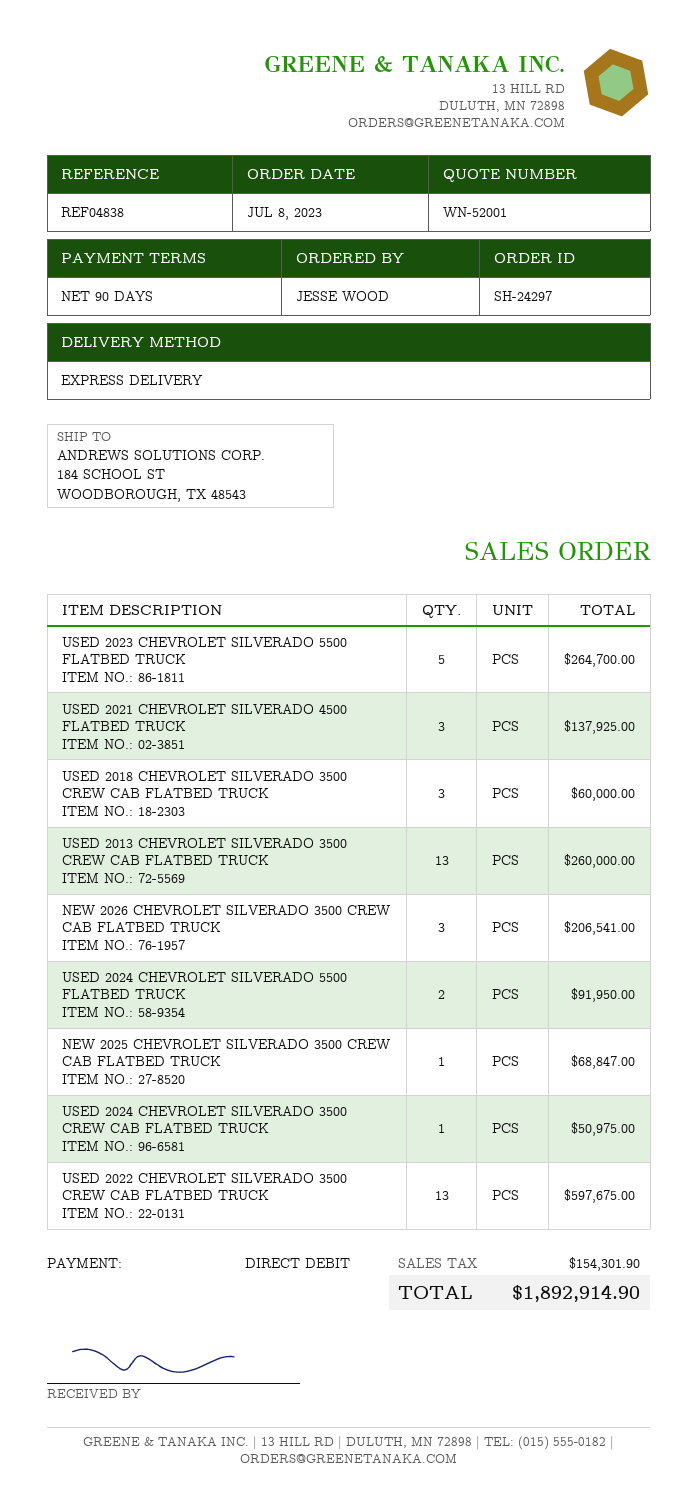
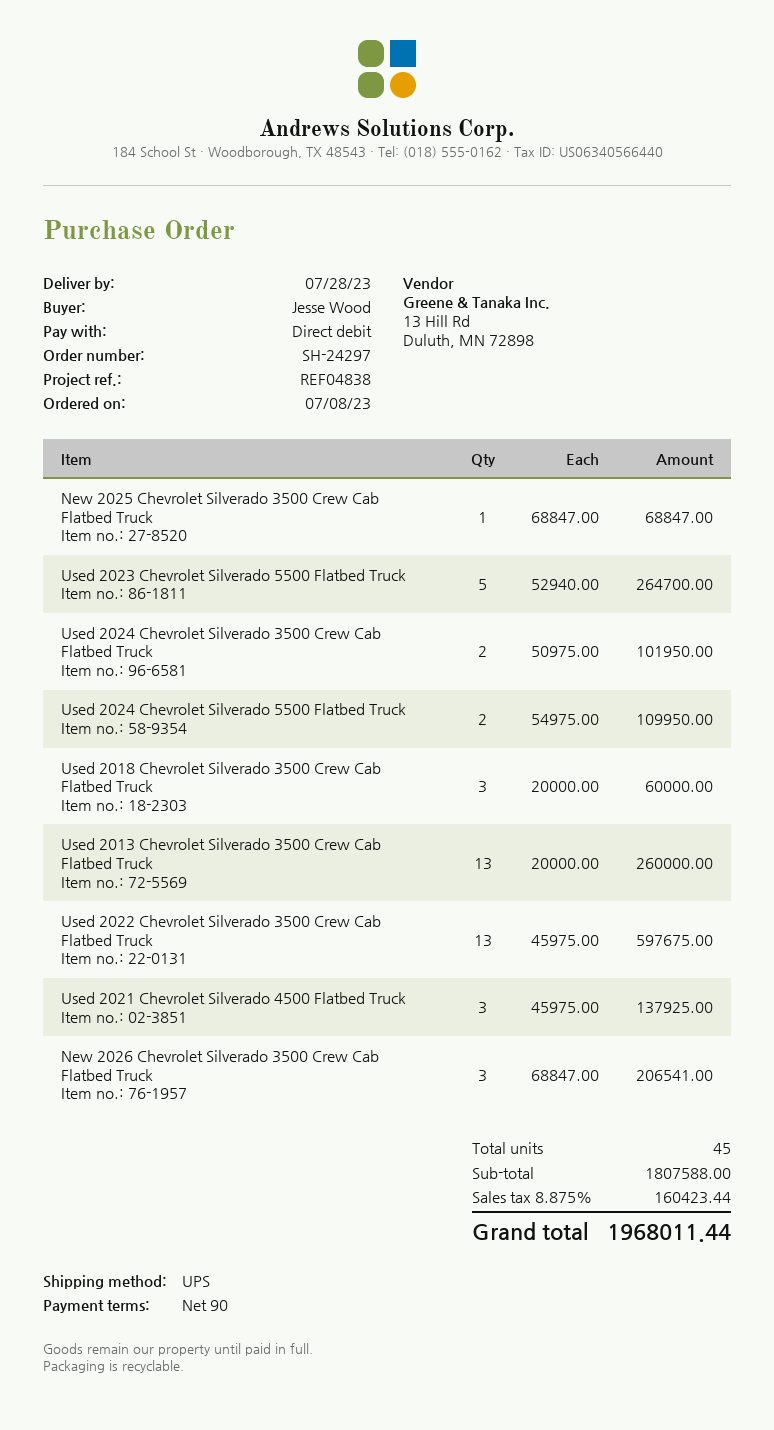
shipping method: express -> UPS
USED 2024 CHEVROLET SILVERADO 5500 FLATBED TRUCK: 2 for 91950.00 -> 2 for 109950.00
USED 2024 CHEVROLET SILVERADO 3500 CREW CAB FLATBED TRUCK: 1 for 50975.00 -> 2 for 101950.00
tax: 154301.90 -> 160423.44
total: 1892914.90 -> 1968011.44

